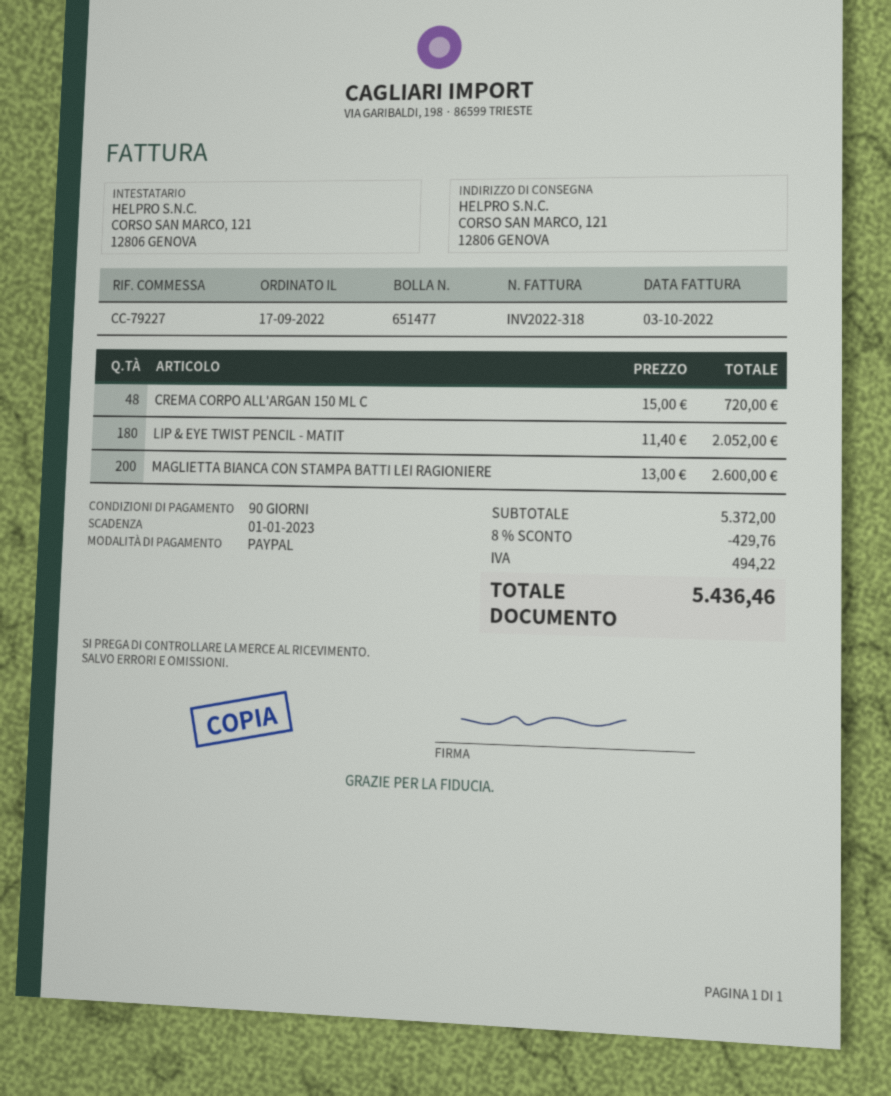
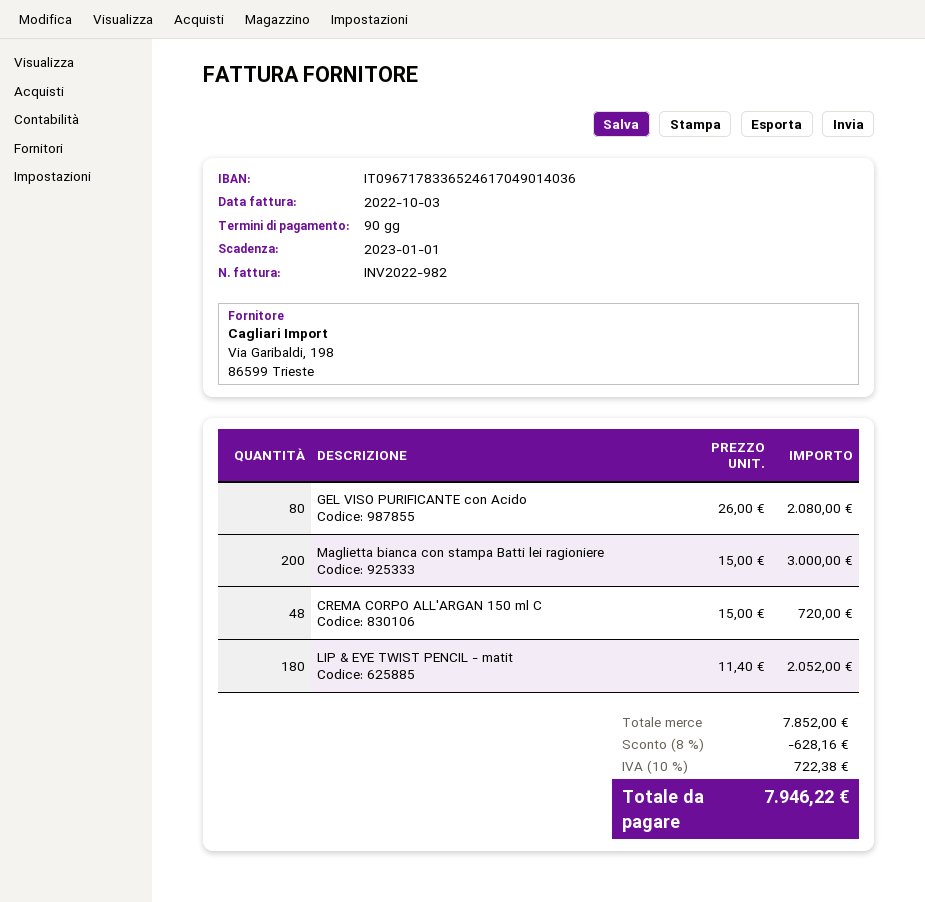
invoice number: INV2022-318 -> INV2022-982
MAGLIETTA BIANCA CON STAMPA BATTI LEI RAGIONIERE: 200 x 13.00 = 2600.00 -> 200 x 15.00 = 3000.00
GEL VISO PURIFICANTE con Acido: none -> 80 x 26.00 = 2080.00
subtotal: 5372.00 -> 7852.00
discount: 8% = 429.76 -> 8% = 628.16
tax: 494.22 -> 722.38
total: 5436.46 -> 7946.22

